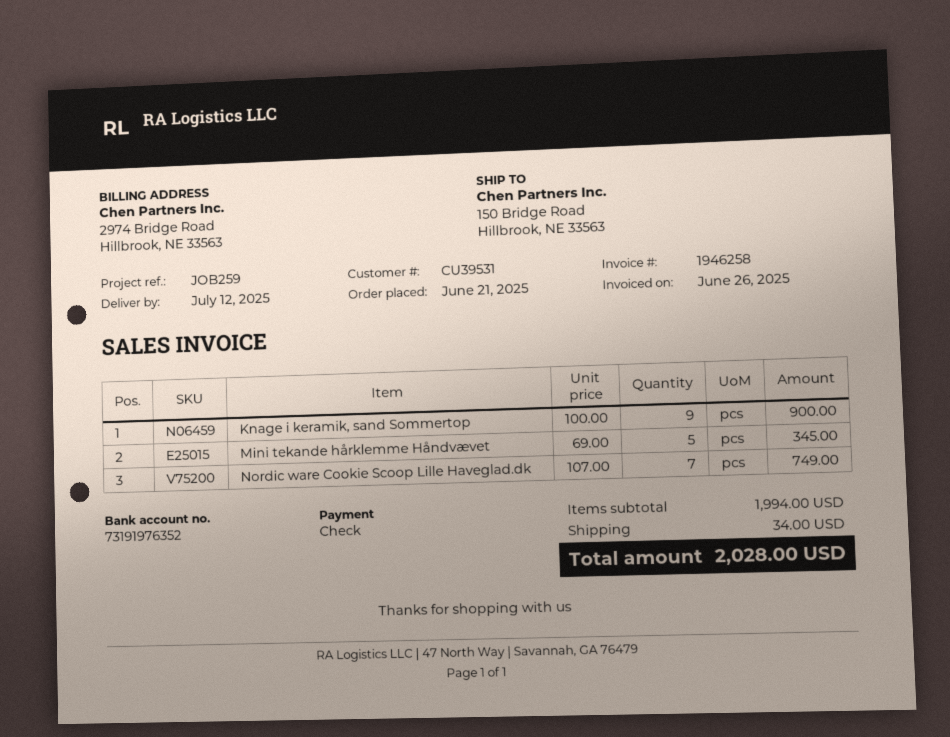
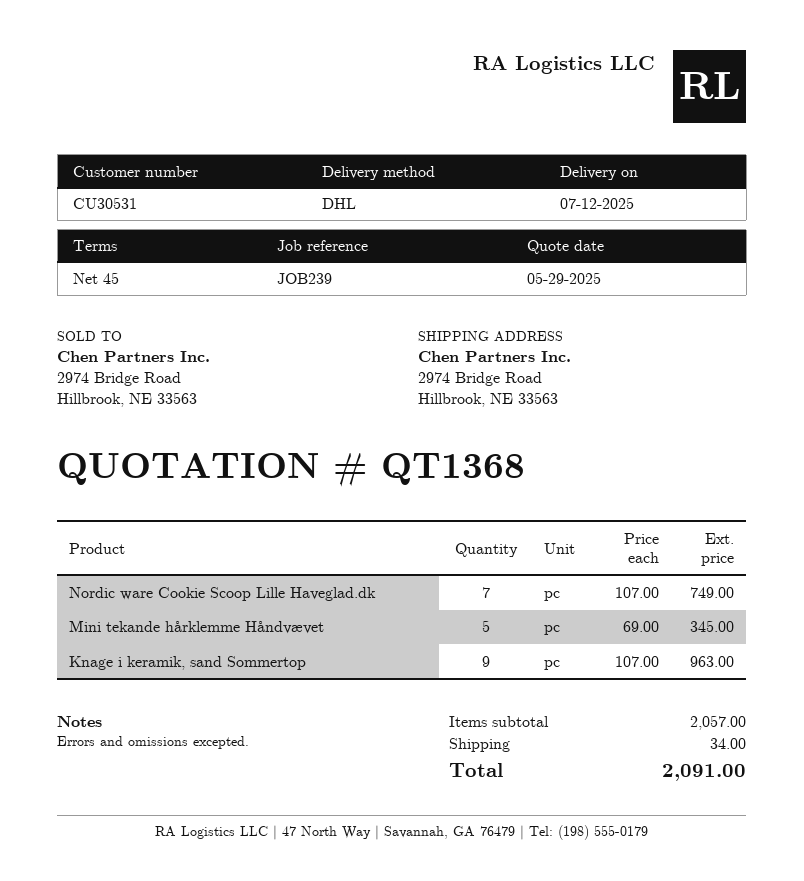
customer number: CU39531 -> CU30531
reference: JOB259 -> JOB239
ship to: 150 Bridge Road, Hillbrook, NE 33563 -> 2974 Bridge Road, Hillbrook, NE 33563
Knage i keramik, sand Sommertop: 9 x 100.00 = 900.00 -> 9 x 107.00 = 963.00
subtotal: 1994.00 -> 2057.00
total: 2028.00 -> 2091.00

